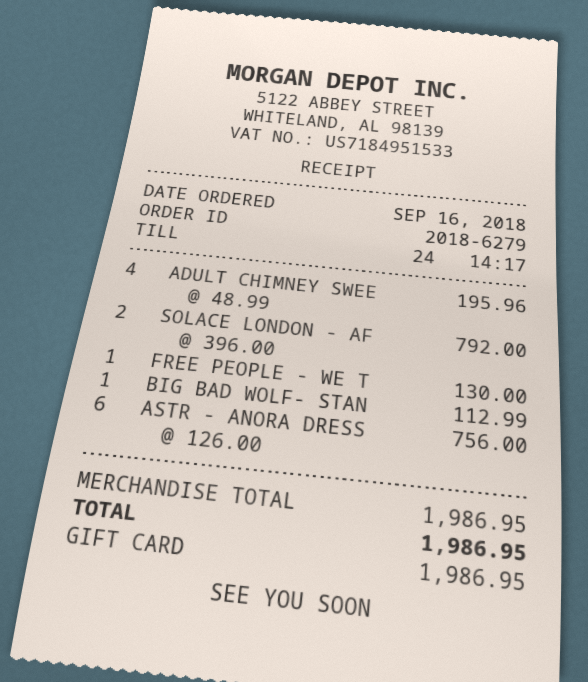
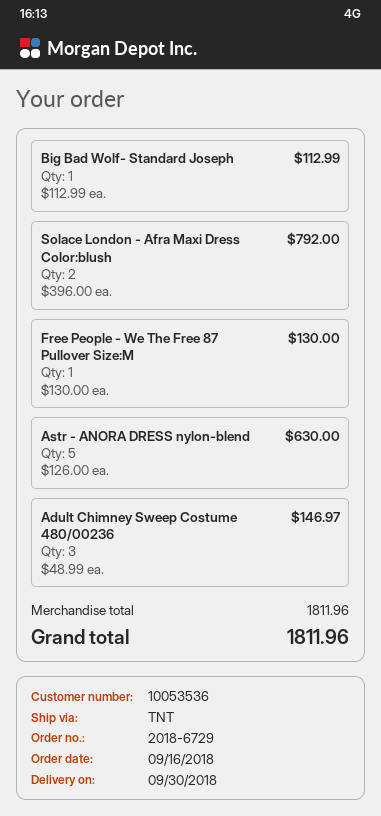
order number: 2018-6279 -> 2018-6729
ADULT CHIMNEY SWEE: 4 x 48.99 = 195.96 -> 3 x 48.99 = 146.97
ASTR - ANORA DRESS: 6 x 126.00 = 756.00 -> 5 x 126.00 = 630.00
subtotal: 1986.95 -> 1811.96
total: 1986.95 -> 1811.96

